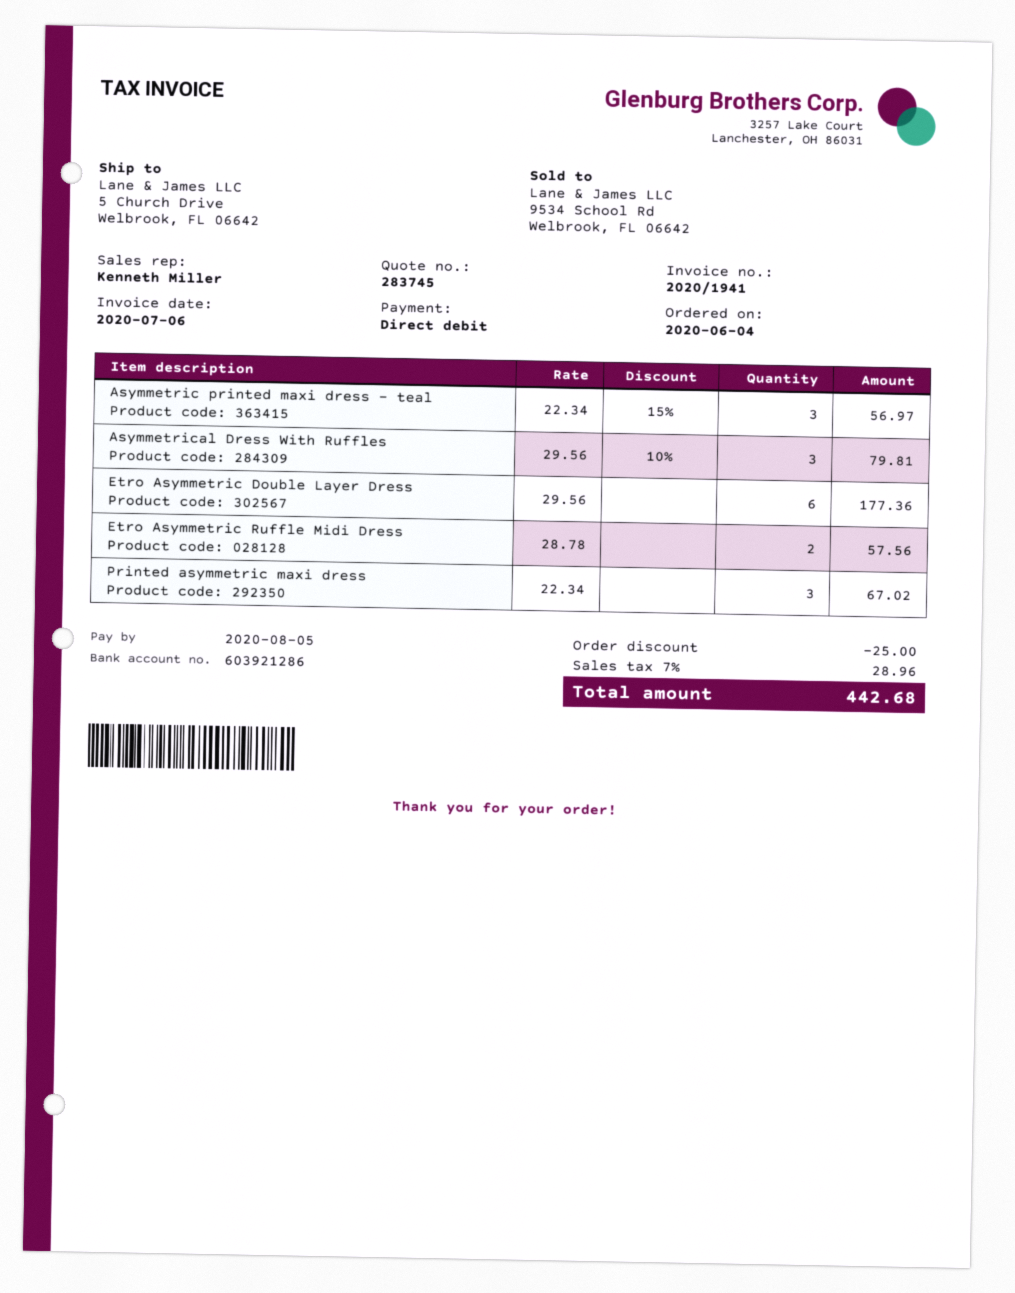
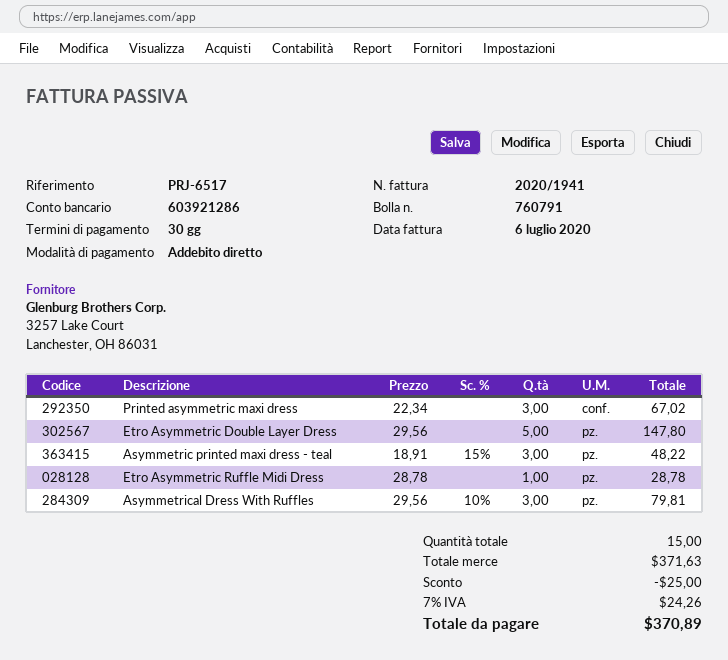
Asymmetric printed maxi dress - teal: 3 x 22.34 - 15% = 56.97 -> 3 x 18.91 - 15% = 48.22
Etro Asymmetric Double Layer Dress: 6 x 29.56 = 177.36 -> 5 x 29.56 = 147.80
Etro Asymmetric Ruffle Midi Dress: 2 x 28.78 = 57.56 -> 1 x 28.78 = 28.78
tax: 7% = 28.96 -> 7% = 24.26
total: 442.68 -> 370.89

